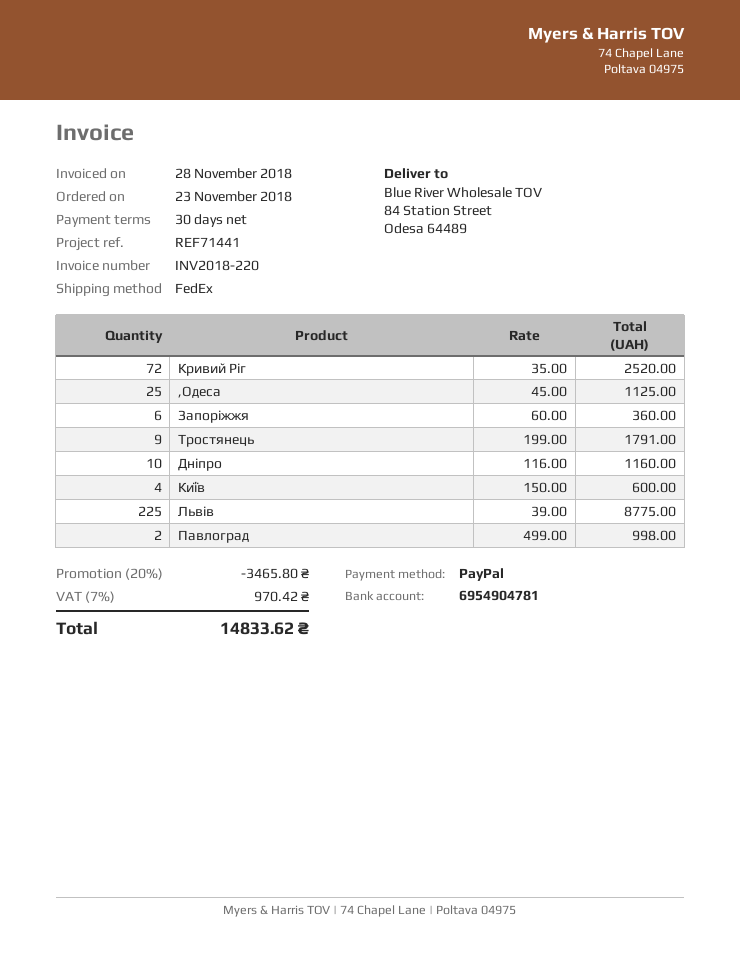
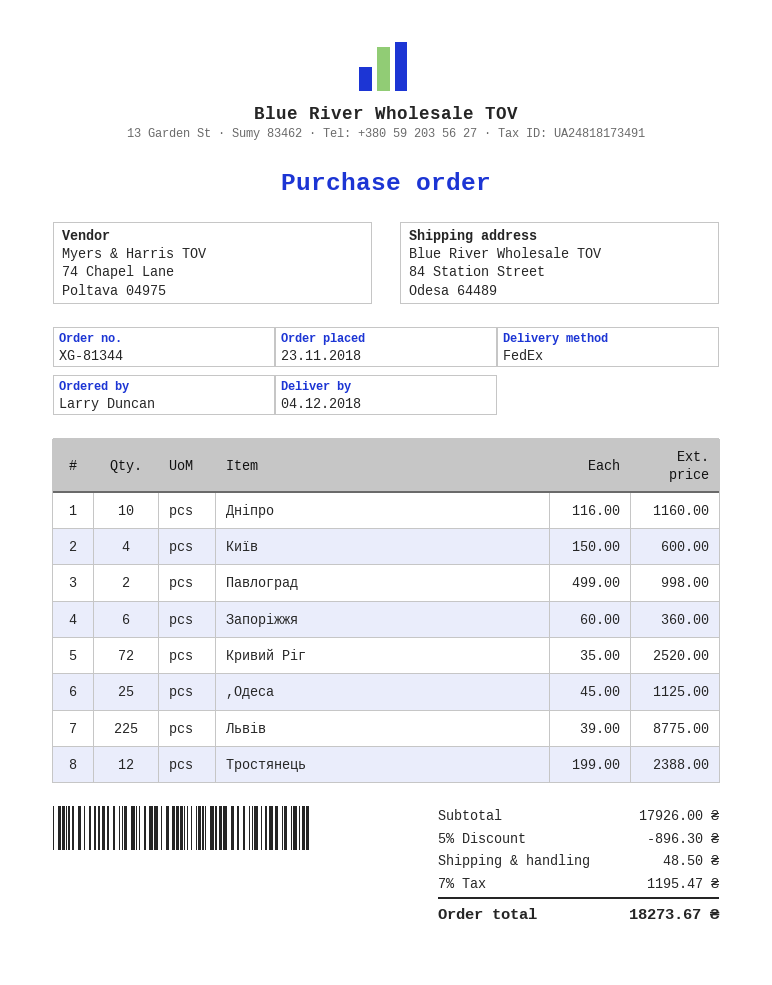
Тростянець: 9 x 199.00 = 1791.00 -> 12 x 199.00 = 2388.00
discount: 20% = 3465.80 -> 5% = 896.30
shipping: none -> 48.50
tax: 7% = 970.42 -> 7% = 1195.47
total: 14833.62 -> 18273.67

